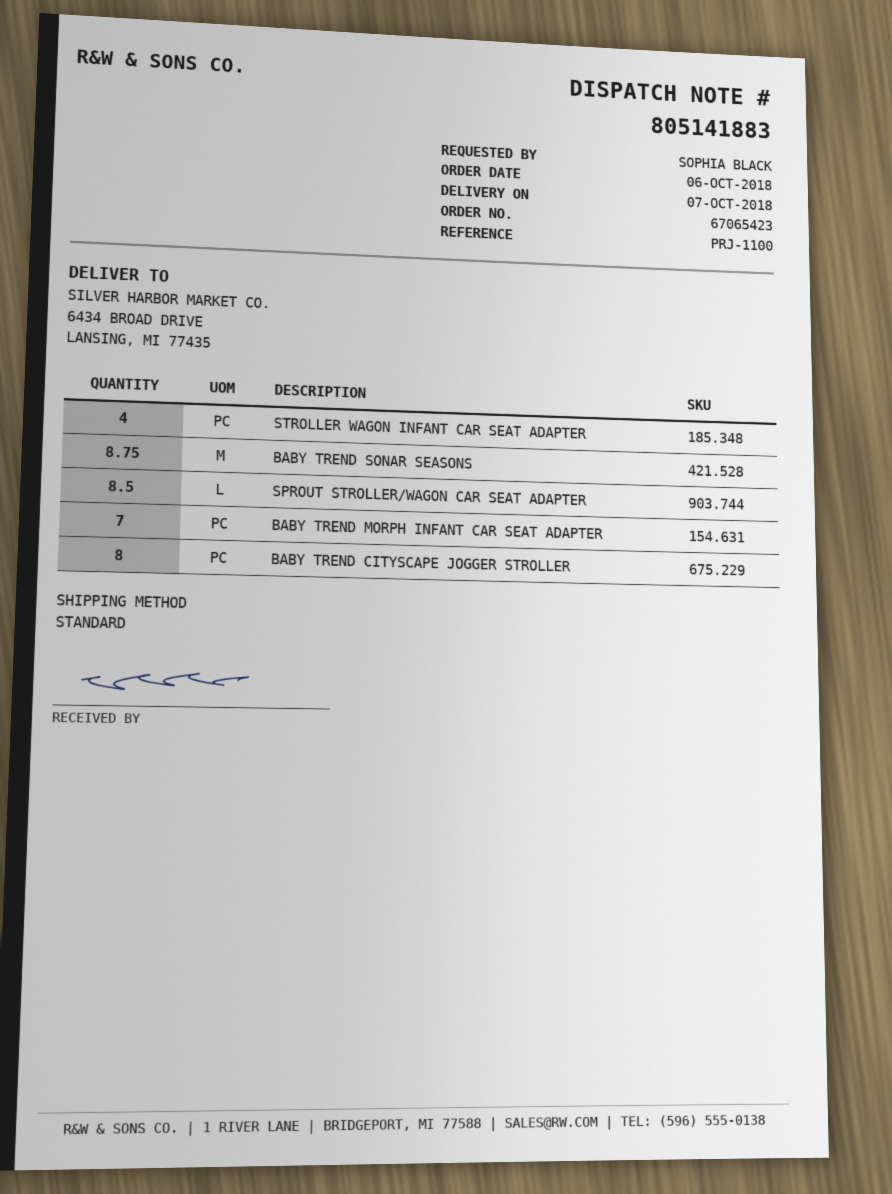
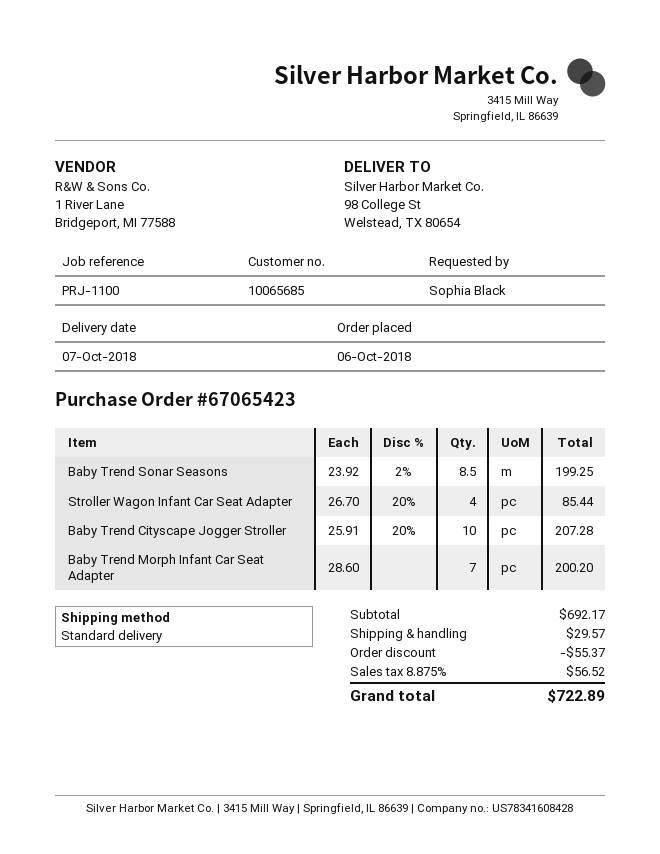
ship to: 6434 BROAD DRIVE, LANSING, MI 77435 -> 98 College St, Welstead, TX 80654
BABY TREND SONAR SEASONS: 8.75 -> 8.5
SPROUT STROLLER/WAGON CAR SEAT ADAPTER: 8.5 -> none
BABY TREND CITYSCAPE JOGGER STROLLER: 8 -> 10

